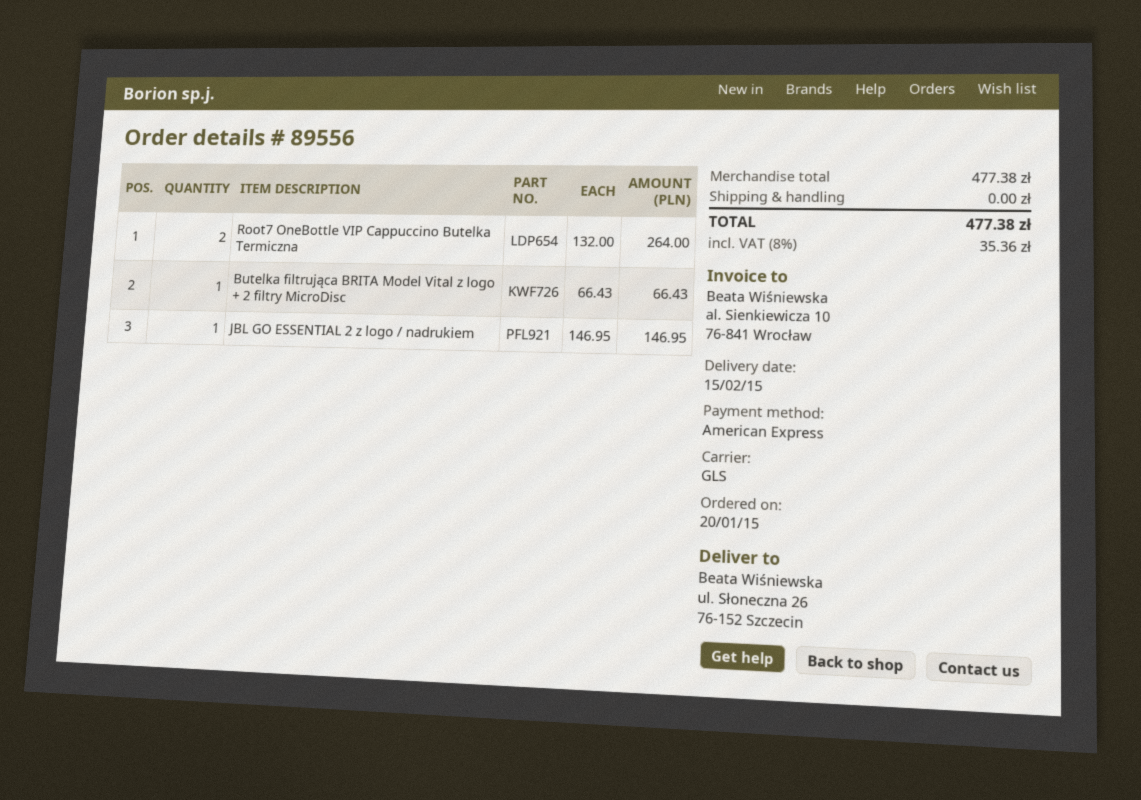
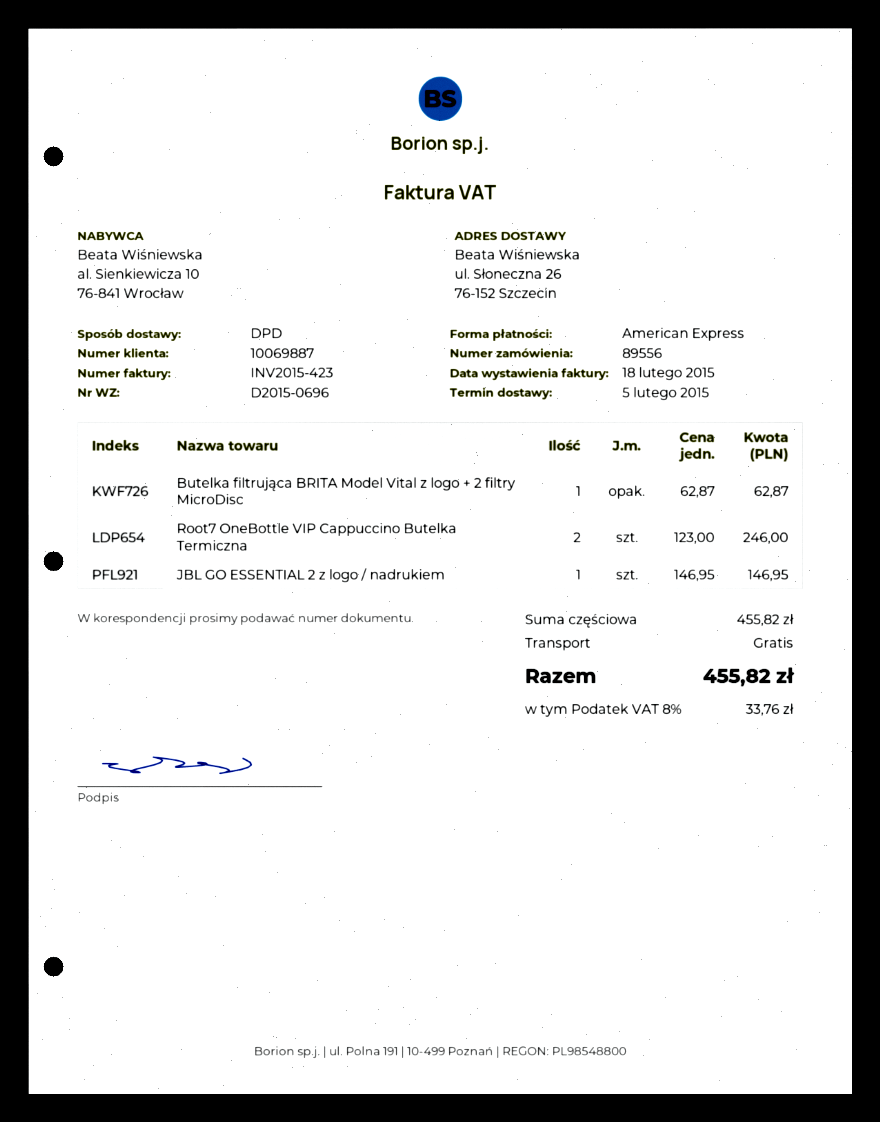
delivery date: 2015-02-15 -> 2015-02-05
shipping method: GLS -> DPD
Root7 OneBottle VIP Cappuccino Butelka Termiczna: 2 x 132.00 = 264.00 -> 2 x 123.00 = 246.00
Butelka filtrująca BRITA Model Vital z logo + 2 filtry MicroDisc: 1 x 66.43 = 66.43 -> 1 x 62.87 = 62.87
subtotal: 477.38 -> 455.82
tax: 8% = 35.36 -> 8% = 33.76
total: 477.38 -> 455.82

